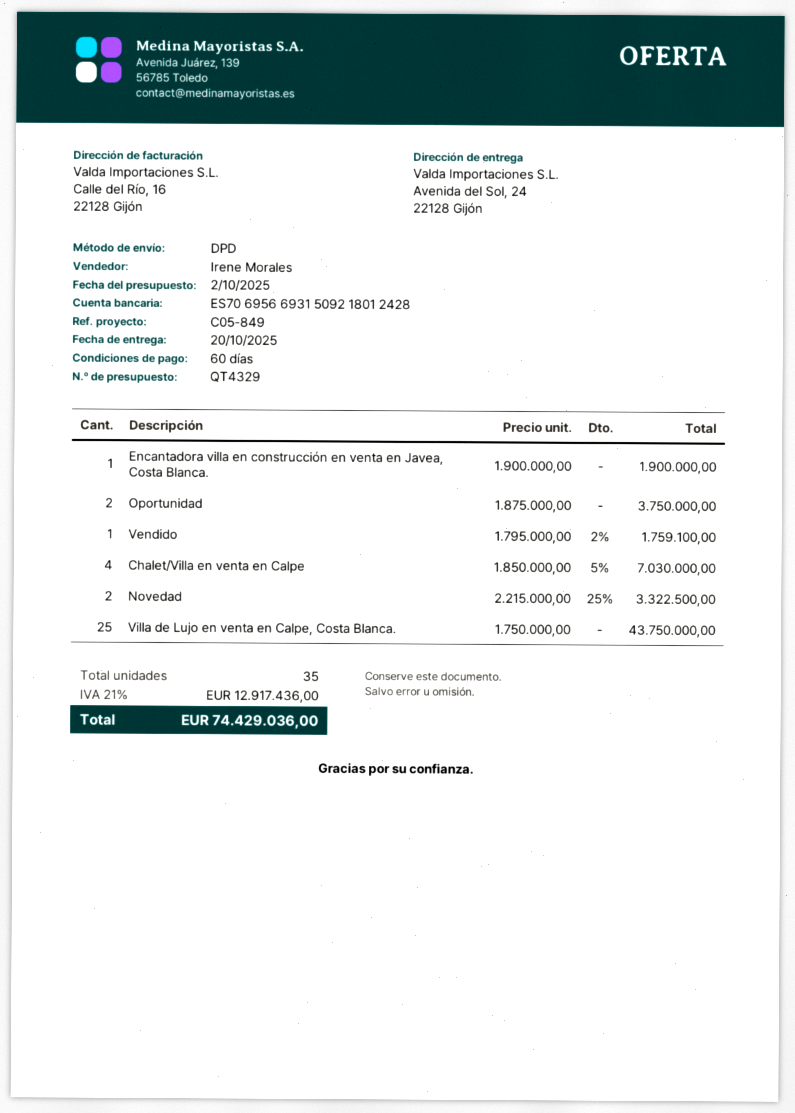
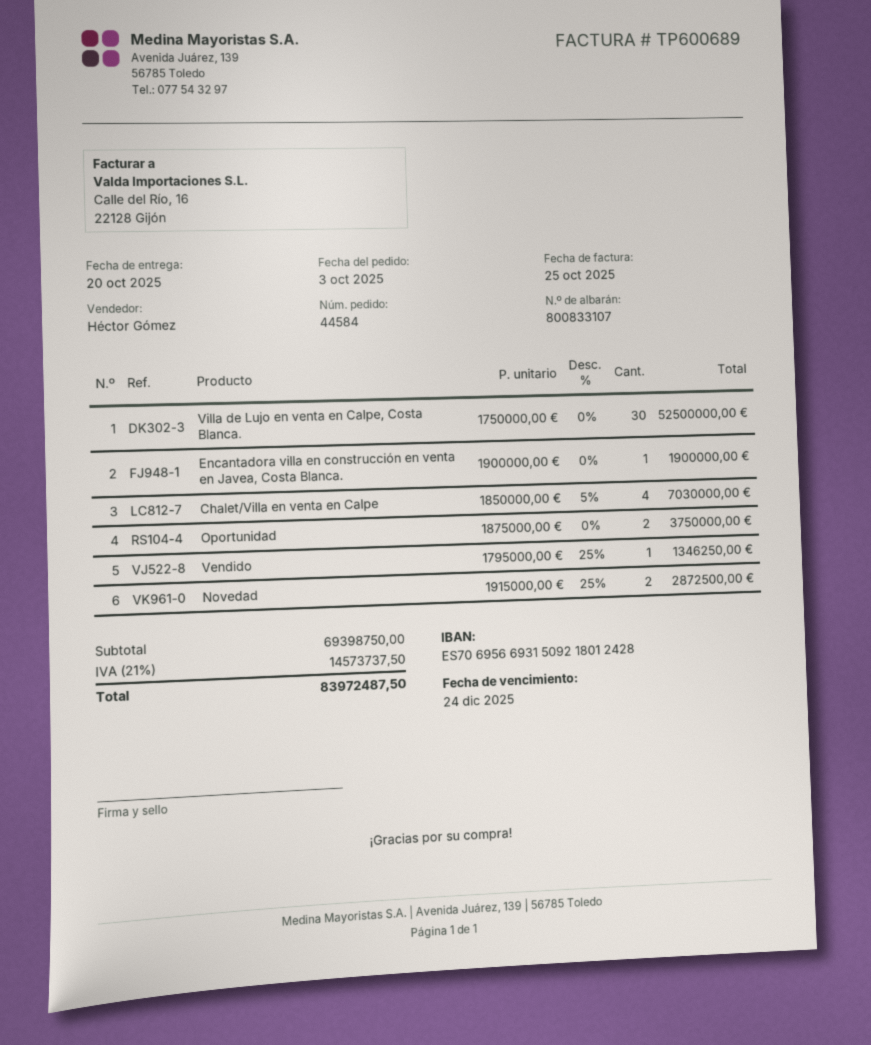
sales rep: Irene Morales -> Héctor Gómez
Vendido: 1 x 1795000.00 - 2% = 1759100.00 -> 1 x 1795000.00 - 25% = 1346250.00
Novedad: 2 x 2215000.00 - 25% = 3322500.00 -> 2 x 1915000.00 - 25% = 2872500.00
Villa de Lujo en venta en Calpe, Costa Blanca.: 25 x 1750000.00 = 43750000.00 -> 30 x 1750000.00 = 52500000.00
tax: 21% = 12917436.00 -> 21% = 14573737.50
total: 74429036.00 -> 83972487.50

